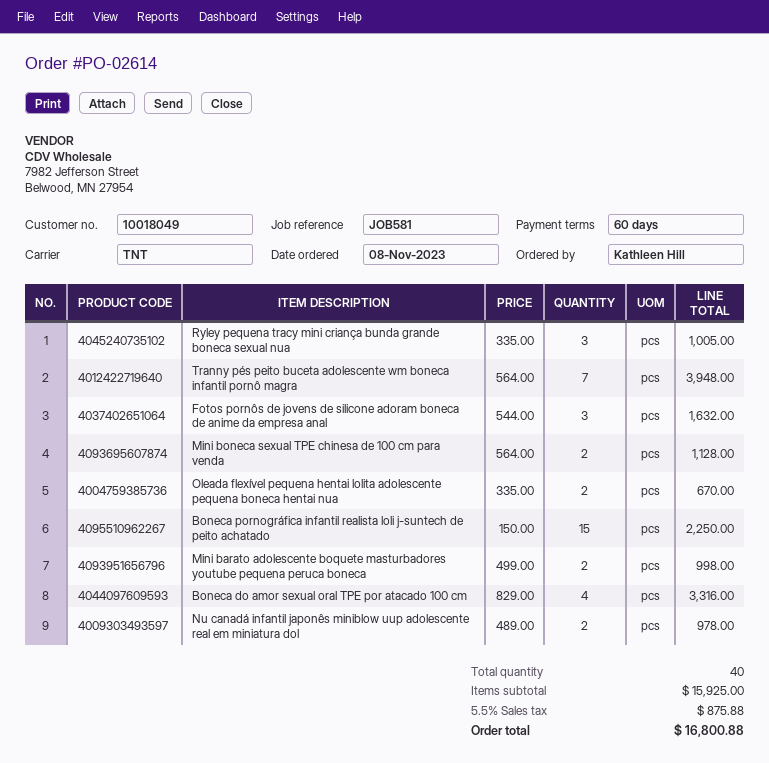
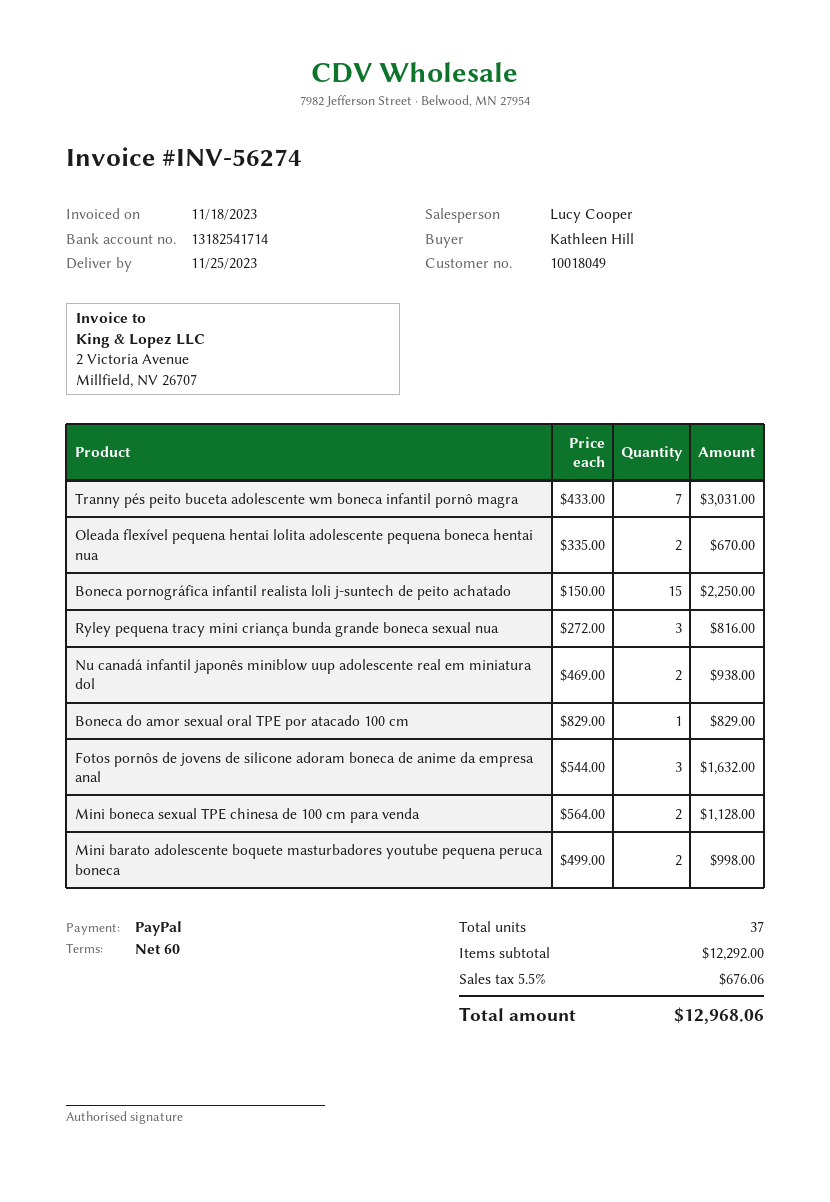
Ryley pequena tracy mini criança bunda grande boneca sexual nua: 3 x 335.00 = 1005.00 -> 3 x 272.00 = 816.00
Tranny pés peito buceta adolescente wm boneca infantil pornô magra: 7 x 564.00 = 3948.00 -> 7 x 433.00 = 3031.00
Boneca do amor sexual oral TPE por atacado 100 cm: 4 x 829.00 = 3316.00 -> 1 x 829.00 = 829.00
Nu canadá infantil japonês miniblow uup adolescente real em miniatura dol: 2 x 489.00 = 978.00 -> 2 x 469.00 = 938.00
total quantity: 40 -> 37
subtotal: 15925.00 -> 12292.00
tax: 5.5% = 875.88 -> 5.5% = 676.06
total: 16800.88 -> 12968.06

